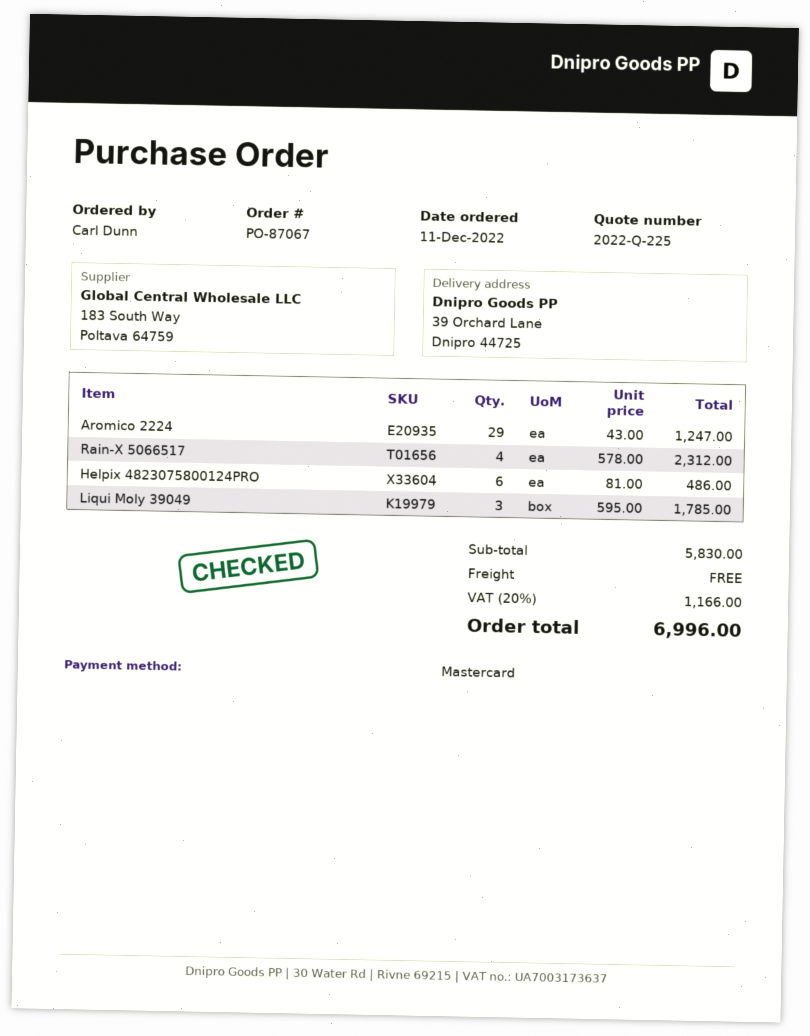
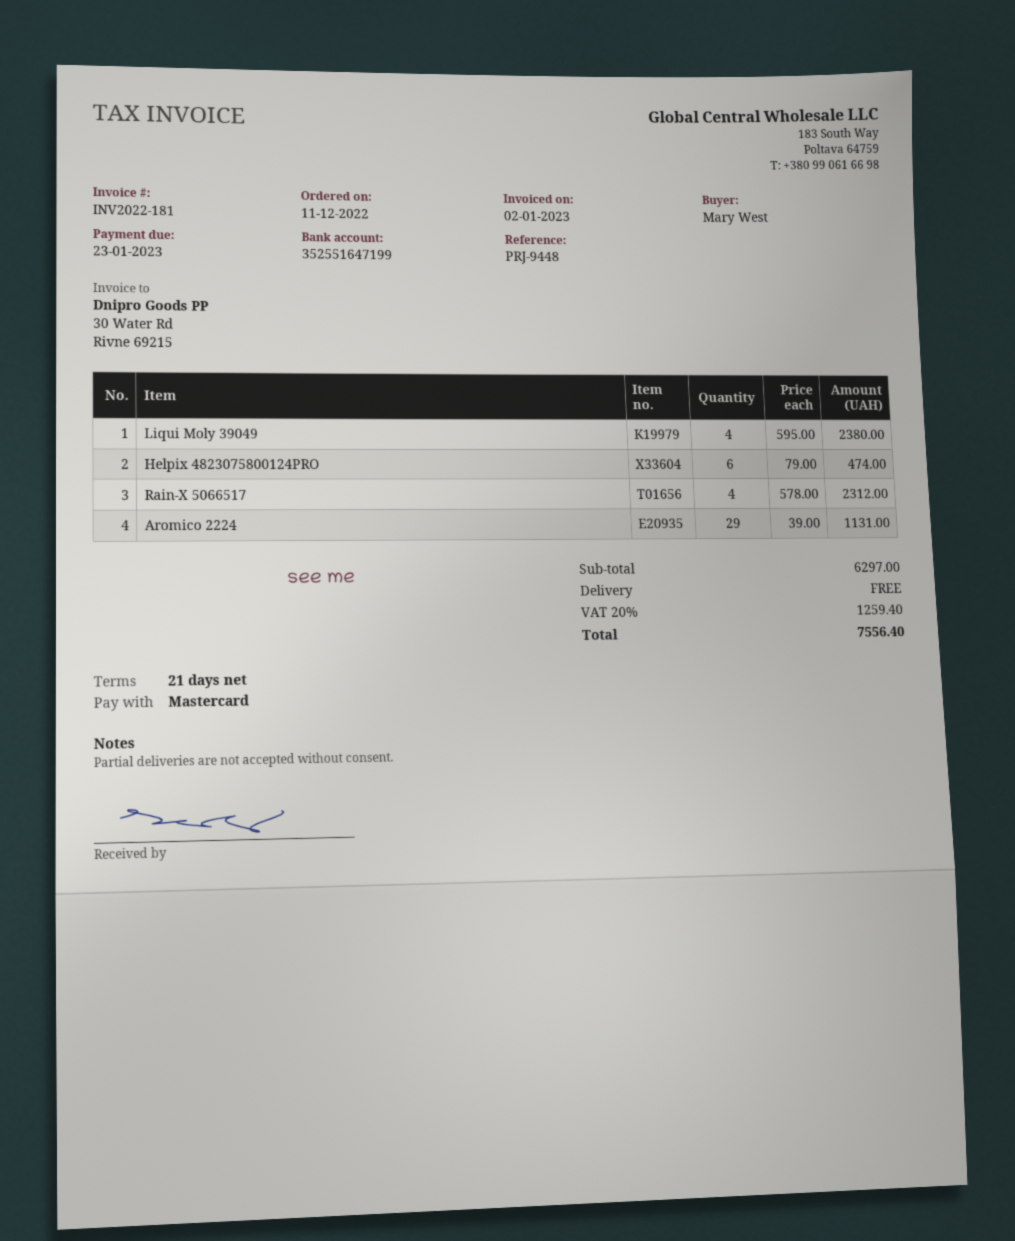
ordered by: Carl Dunn -> Mary West
Aromico 2224: 29 x 43.00 = 1247.00 -> 29 x 39.00 = 1131.00
Helpix 4823075800124PRO: 6 x 81.00 = 486.00 -> 6 x 79.00 = 474.00
Liqui Moly 39049: 3 x 595.00 = 1785.00 -> 4 x 595.00 = 2380.00
subtotal: 5830.00 -> 6297.00
tax: 20% = 1166.00 -> 20% = 1259.40
total: 6996.00 -> 7556.40

